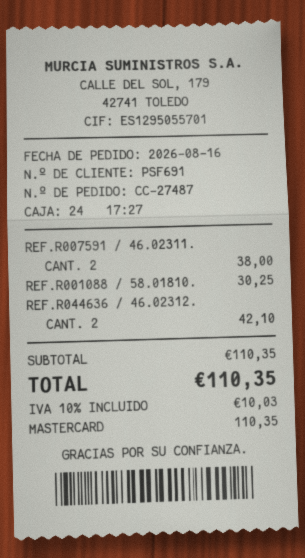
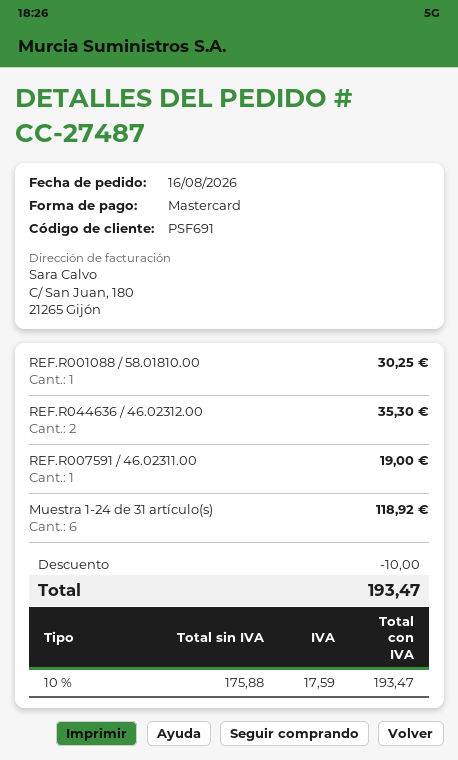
REF.R007591 / 46.02311.: 2 for 38.00 -> 1 for 19.00
REF.R044636 / 46.02312.: 2 for 42.10 -> 2 for 35.30
Muestra 1-24 de 31 artículo(s): none -> 6 for 118.92
discount: none -> 10.00
tax: 10% = 10.03 -> 10% = 17.59
total: 110.35 -> 193.47

